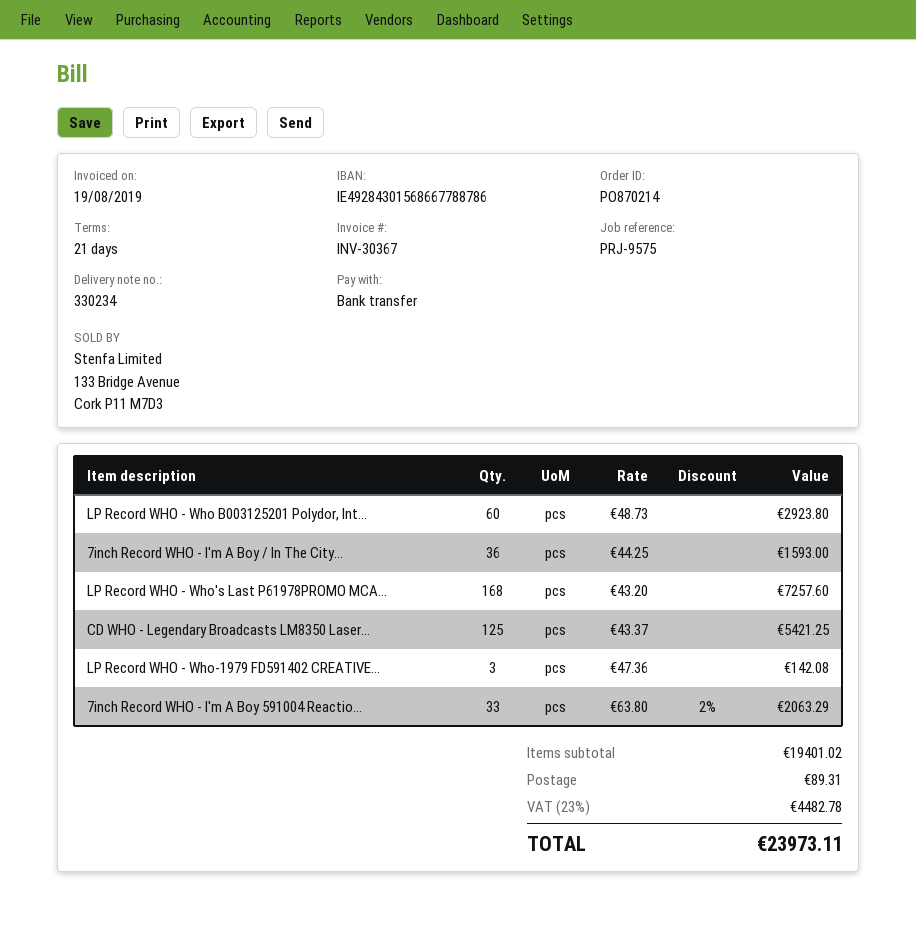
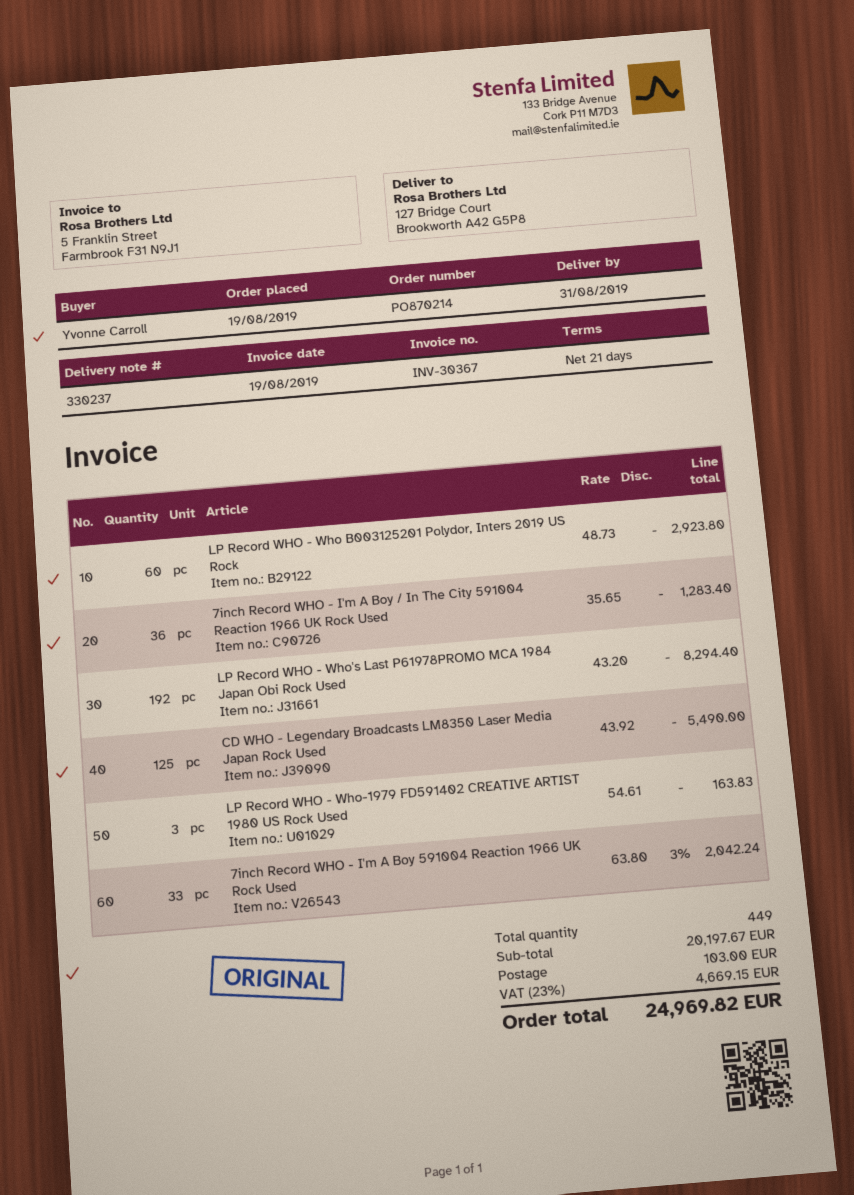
delivery note number: 330234 -> 330237
7inch Record WHO - I'm A Boy / In The City...: 36 x 44.25 = 1593.00 -> 36 x 35.65 = 1283.40
LP Record WHO - Who's Last P61978PROMO MCA...: 168 x 43.20 = 7257.60 -> 192 x 43.20 = 8294.40
CD WHO - Legendary Broadcasts LM8350 Laser...: 125 x 43.37 = 5421.25 -> 125 x 43.92 = 5490.00
LP Record WHO - Who-1979 FD591402 CREATIVE...: 3 x 47.36 = 142.08 -> 3 x 54.61 = 163.83
7inch Record WHO - I'm A Boy 591004 Reactio...: 33 x 63.80 - 2% = 2063.29 -> 33 x 63.80 - 3% = 2042.24
subtotal: 19401.02 -> 20197.67
shipping: 89.31 -> 103.00
tax: 23% = 4482.78 -> 23% = 4669.15
total: 23973.11 -> 24969.82

